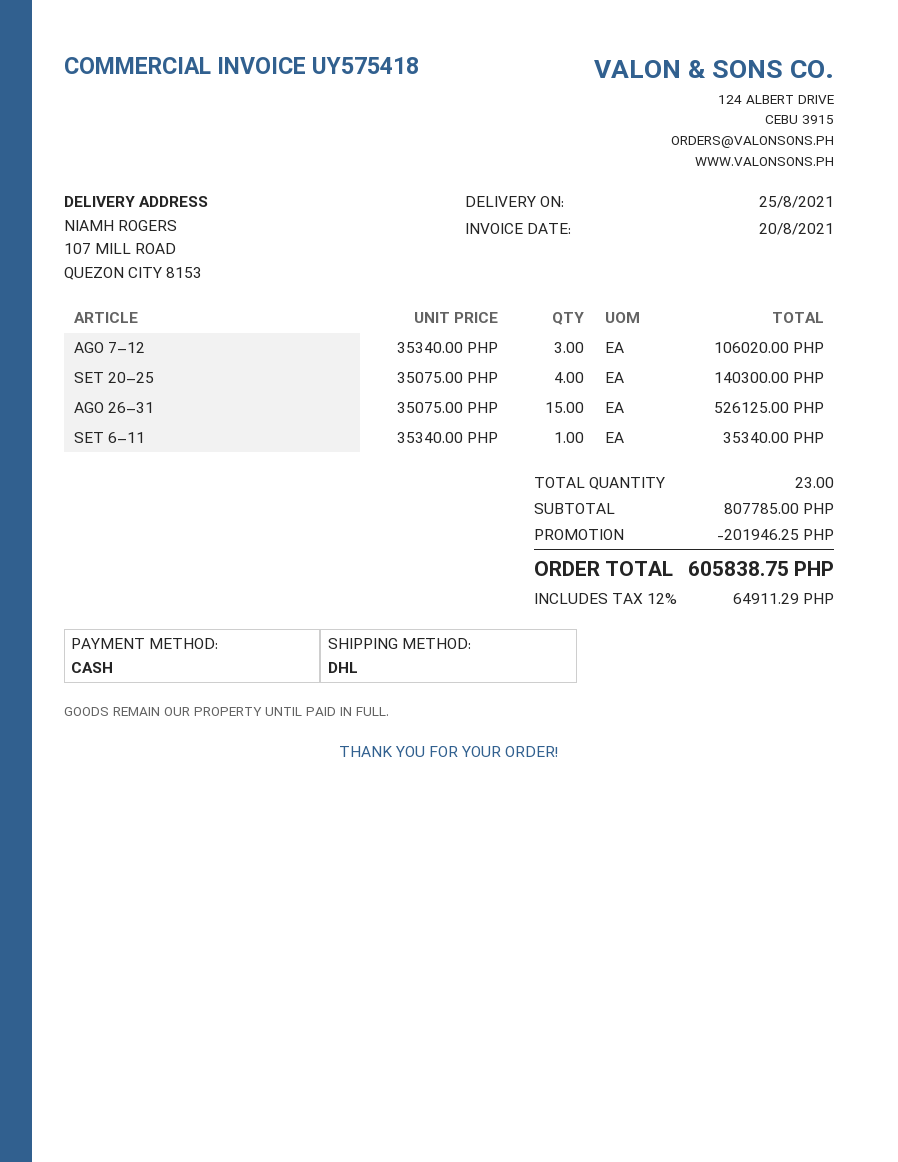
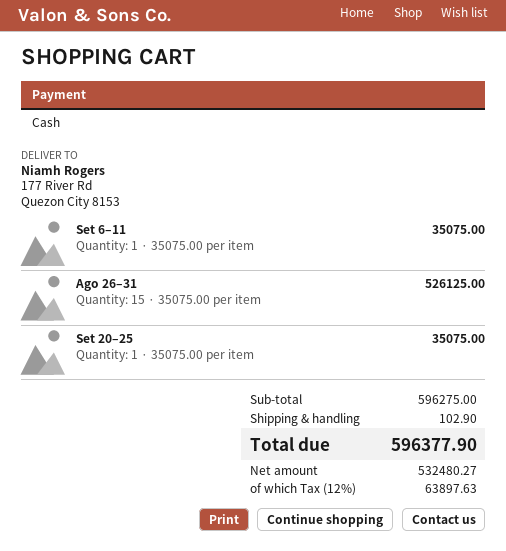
ship to: 107 MILL ROAD, QUEZON CITY 8153 -> 177 River Rd, Quezon City 8153
AGO 7–12: 3 x 35340.00 = 106020.00 -> none
SET 20–25: 4 x 35075.00 = 140300.00 -> 1 x 35075.00 = 35075.00
SET 6–11: 1 x 35340.00 = 35340.00 -> 1 x 35075.00 = 35075.00
subtotal: 807785.00 -> 596275.00
discount: 201946.25 -> none
shipping: none -> 102.90
tax: 12% = 64911.29 -> 12% = 63897.63
total: 605838.75 -> 596377.90

